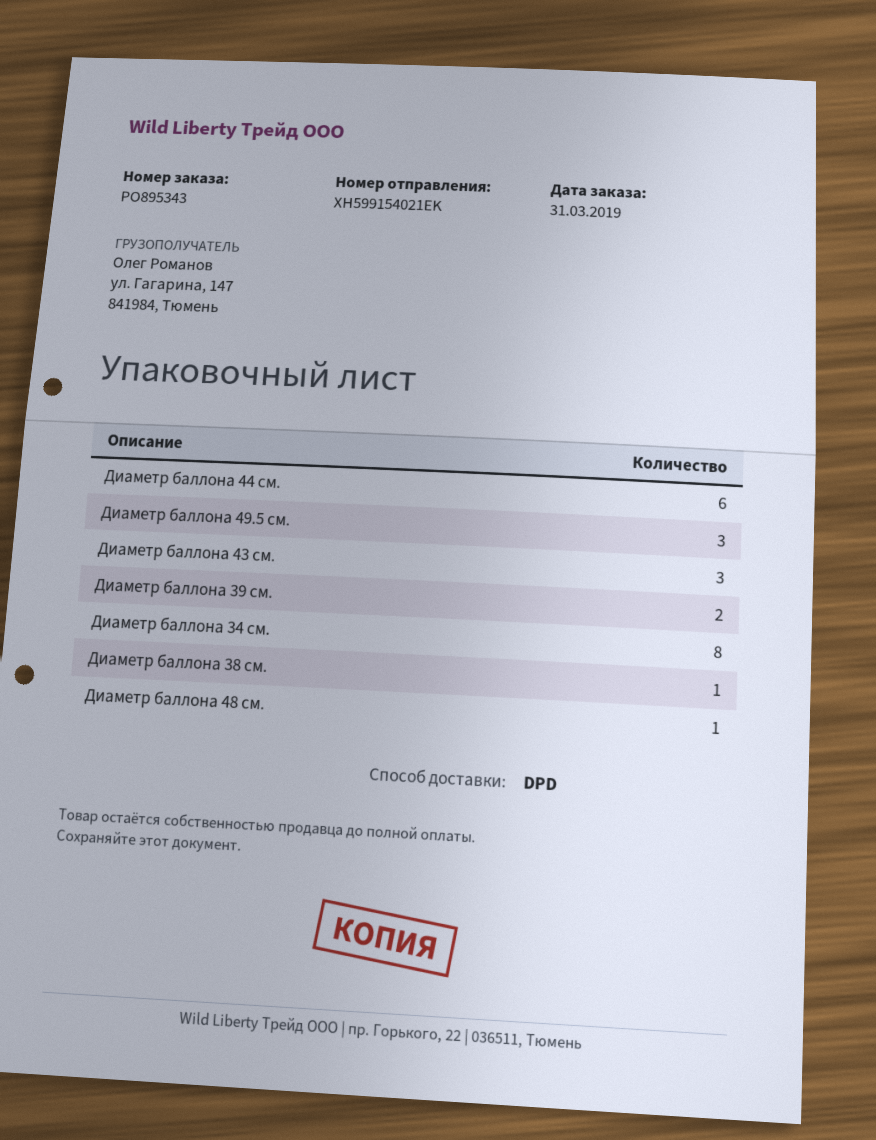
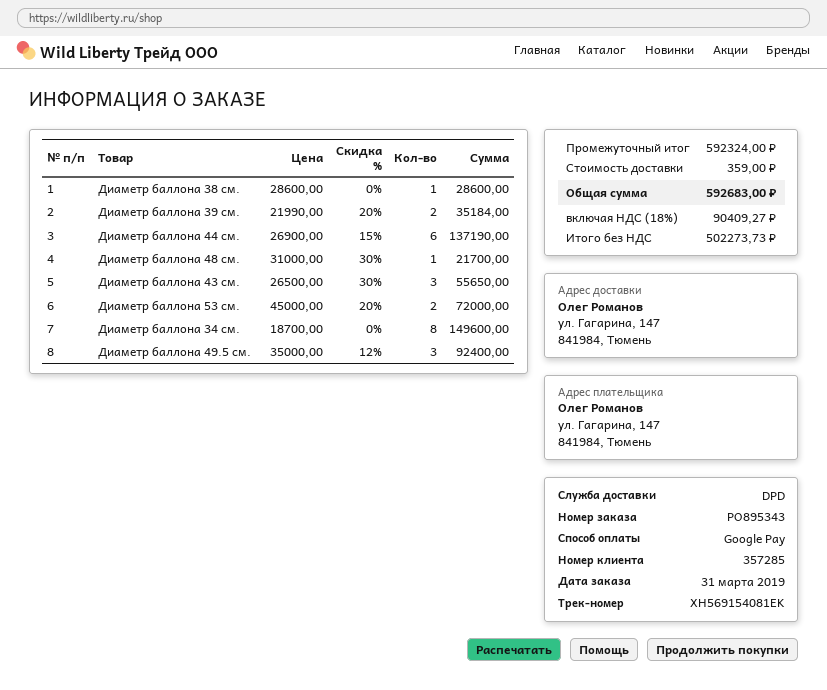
tracking number: XH599154021EK -> XH569154081EK
Диаметр баллона 53 см.: none -> 2

